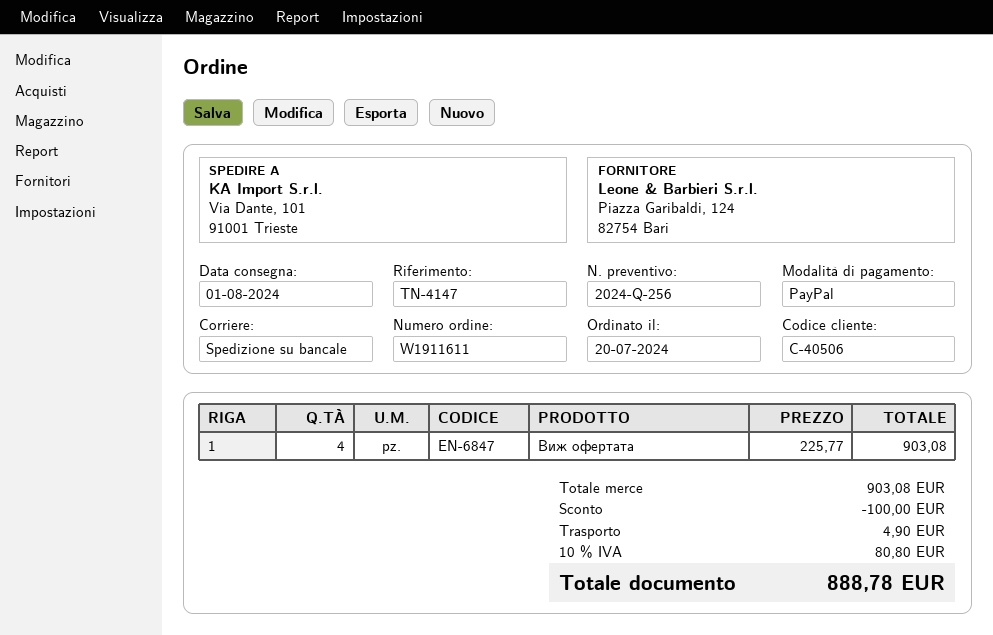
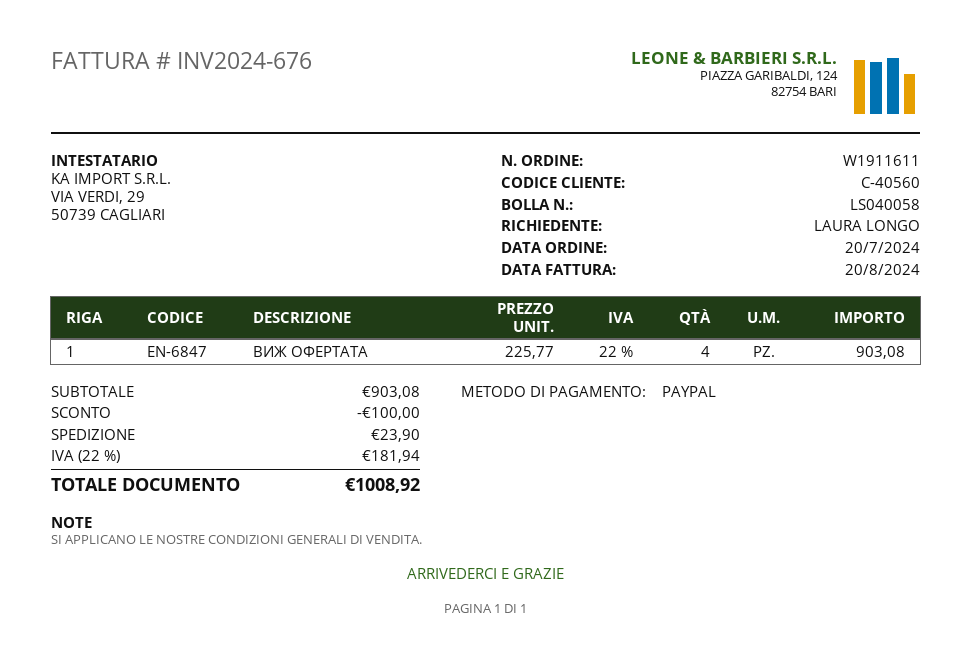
customer number: C-40506 -> C-40560
shipping: 4.90 -> 23.90
tax: 10% = 80.80 -> 22% = 181.94
total: 888.78 -> 1008.92

